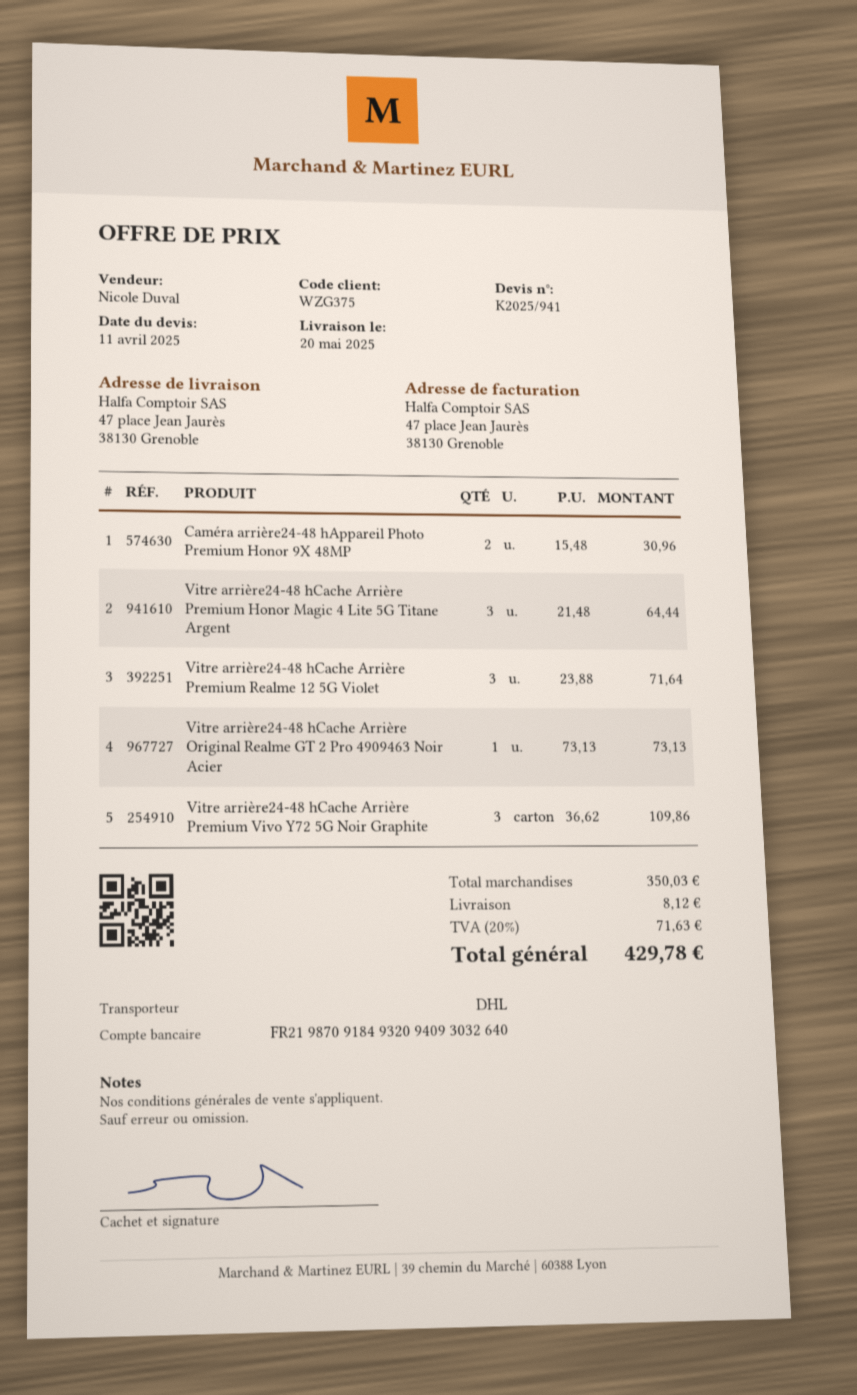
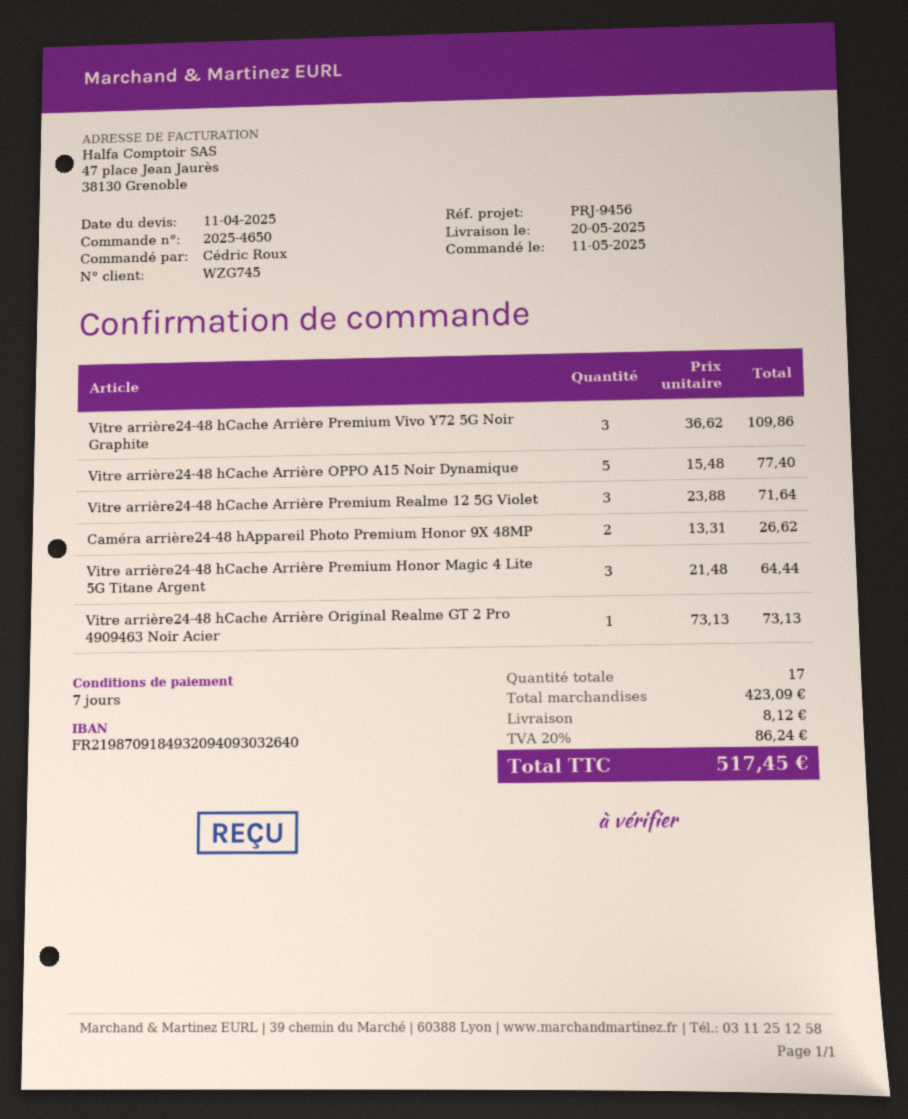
customer number: WZG375 -> WZG745
Caméra arrière24-48 hAppareil Photo Premium Honor 9X 48MP: 2 x 15.48 = 30.96 -> 2 x 13.31 = 26.62
Vitre arrière24-48 hCache Arrière OPPO A15 Noir Dynamique: none -> 5 x 15.48 = 77.40
subtotal: 350.03 -> 423.09
tax: 20% = 71.63 -> 20% = 86.24
total: 429.78 -> 517.45

